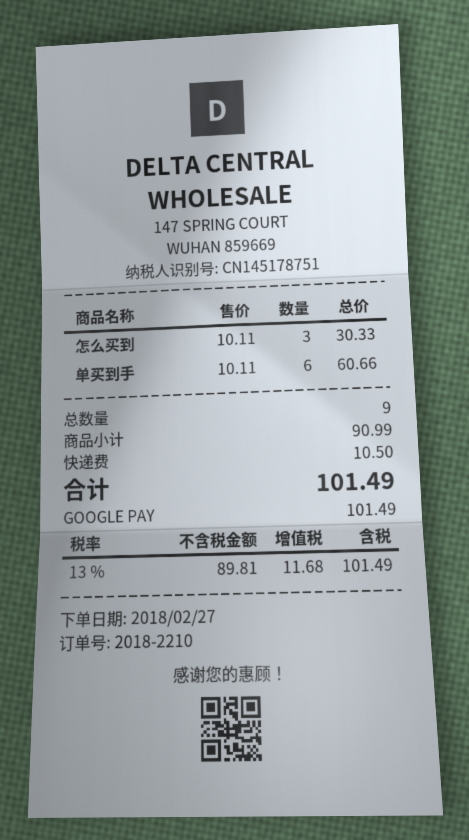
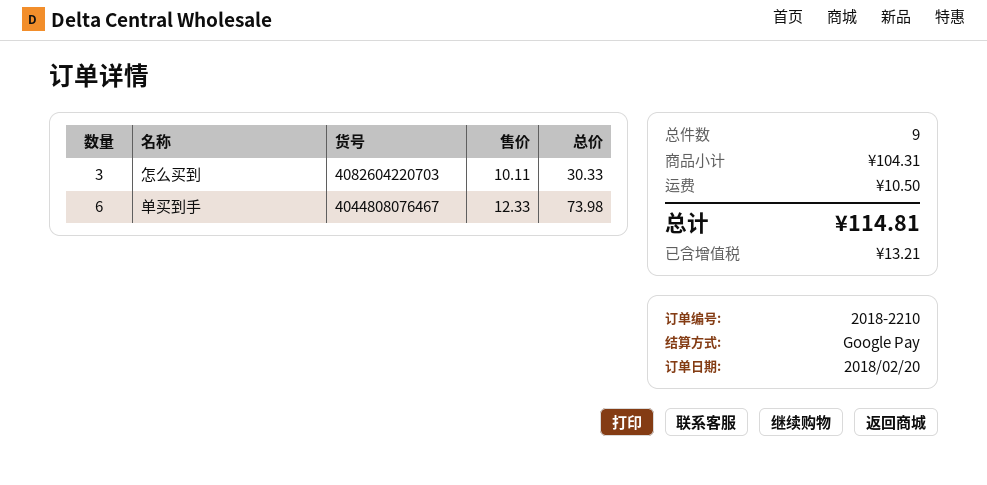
order date: 2018-02-27 -> 2018-02-20
单买到手: 6 x 10.11 = 60.66 -> 6 x 12.33 = 73.98
subtotal: 90.99 -> 104.31
tax: 11.68 -> 13.21
total: 101.49 -> 114.81

